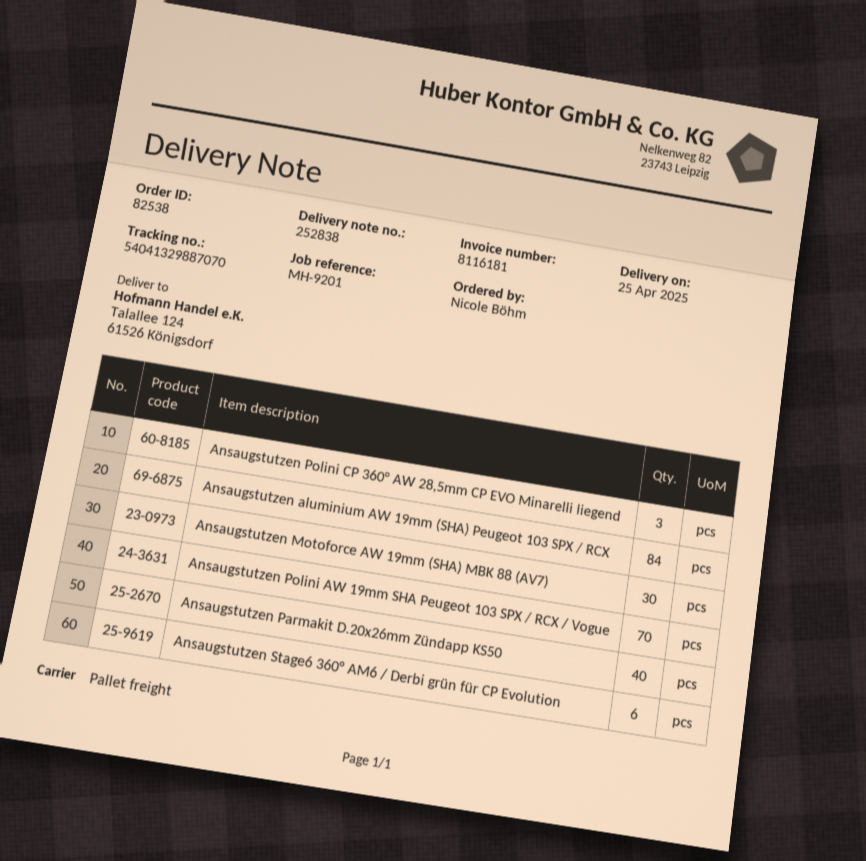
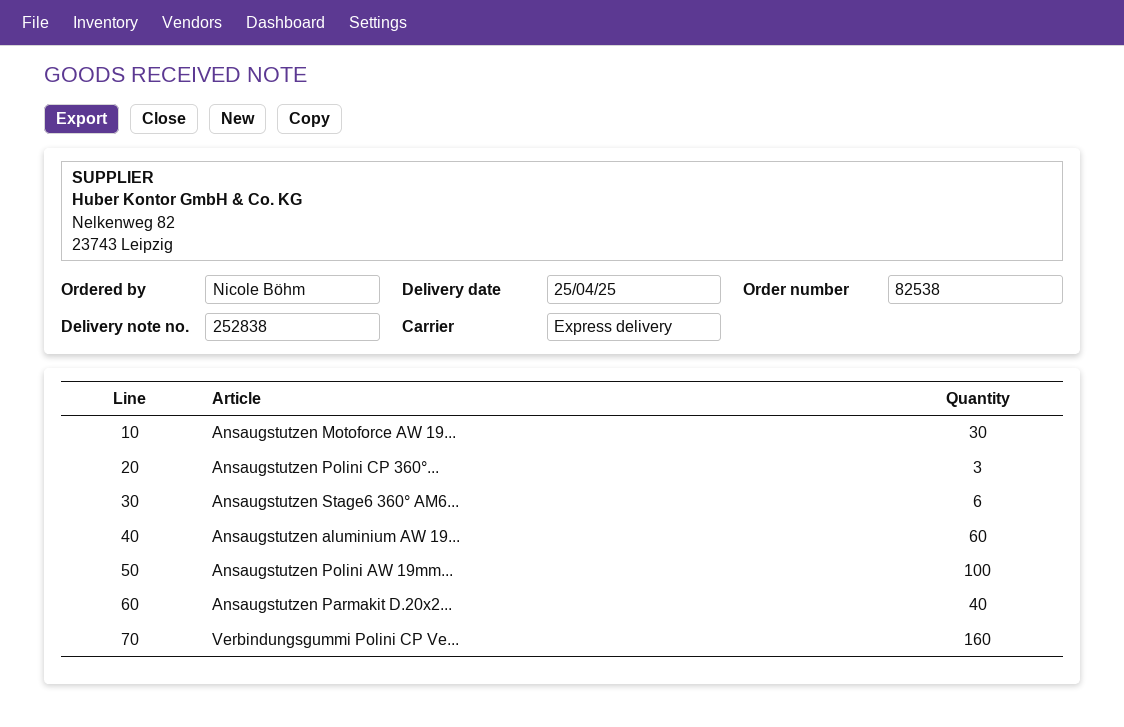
shipping method: pallet freight -> express
Ansaugstutzen aluminium AW 19mm (SHA) Peugeot 103 SPX / RCX: 84 -> 60
Ansaugstutzen Polini AW 19mm SHA Peugeot 103 SPX / RCX / Vogue: 70 -> 100
Verbindungsgummi Polini CP Ve...: none -> 160

